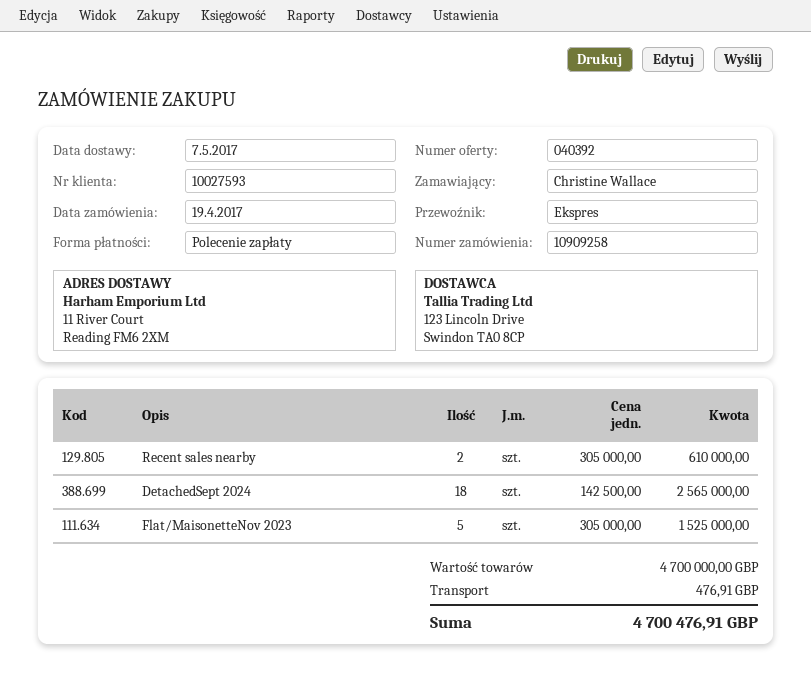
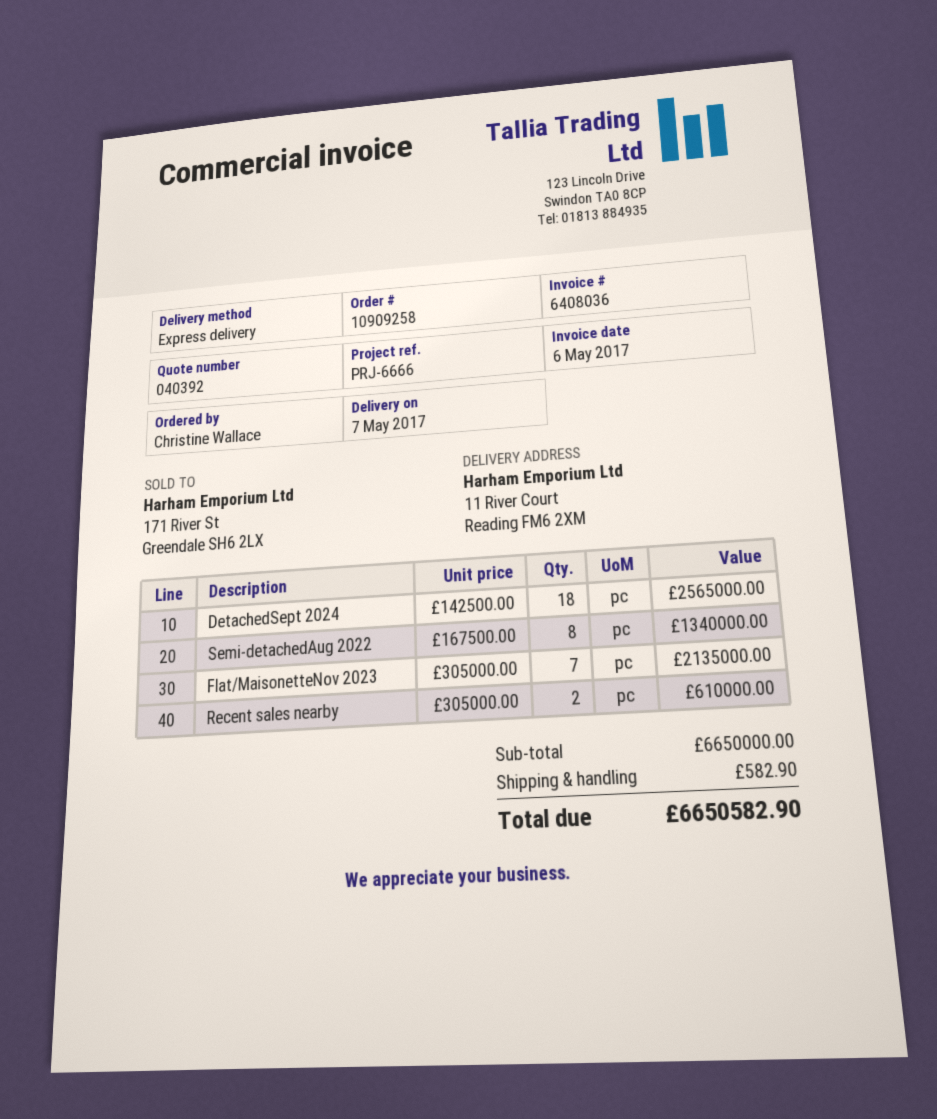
Flat/MaisonetteNov 2023: 5 x 305000.00 = 1525000.00 -> 7 x 305000.00 = 2135000.00
Semi-detachedAug 2022: none -> 8 x 167500.00 = 1340000.00
subtotal: 4700000.00 -> 6650000.00
shipping: 476.91 -> 582.90
total: 4700476.91 -> 6650582.90

